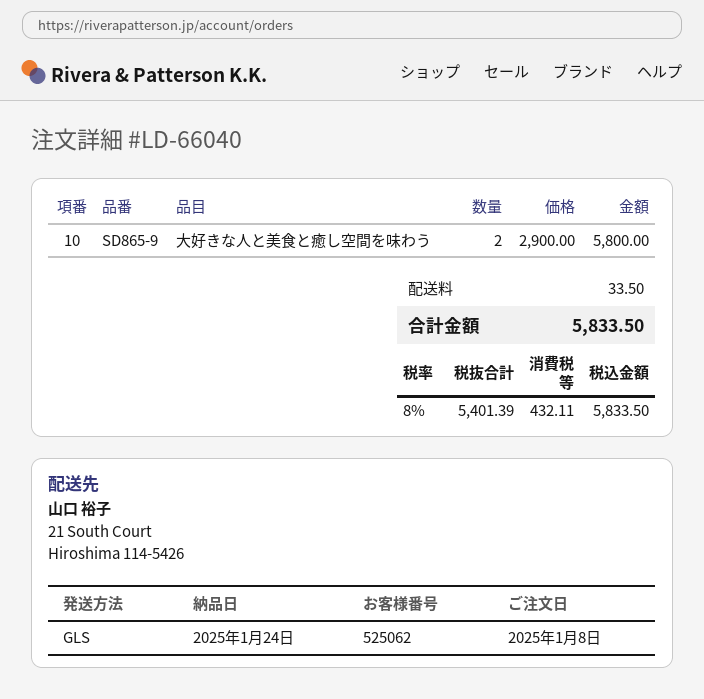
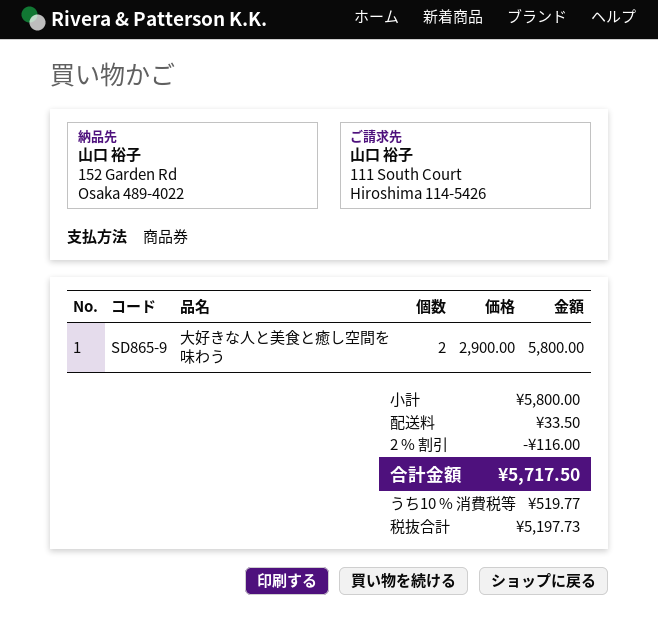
ship to: 21 South Court, Hiroshima 114-5426 -> 152 Garden Rd, Osaka 489-4022
discount: none -> 2% = 116.00
net: 5401.39 -> 5197.73
tax: 8% = 432.11 -> 10% = 519.77
total: 5833.50 -> 5717.50

